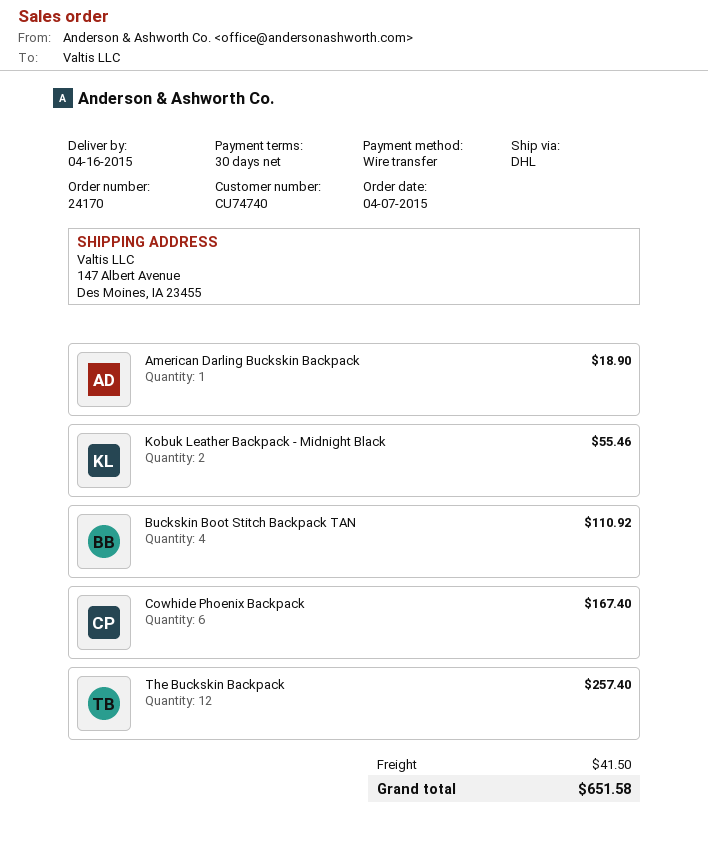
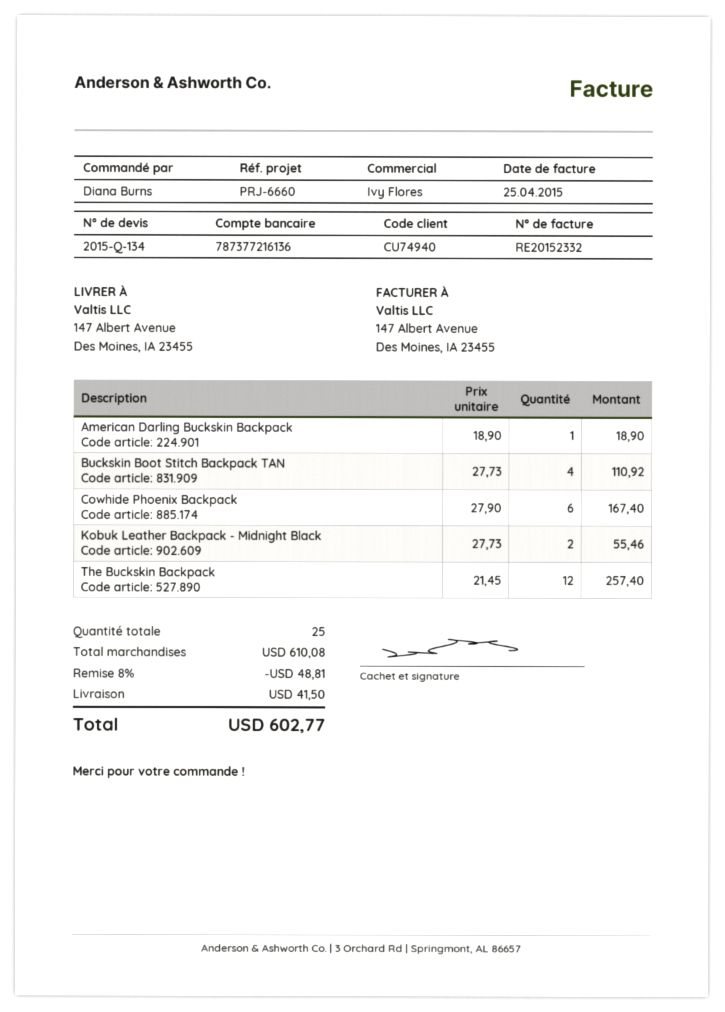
customer number: CU74740 -> CU74940
discount: none -> 8% = 48.81
total: 651.58 -> 602.77

